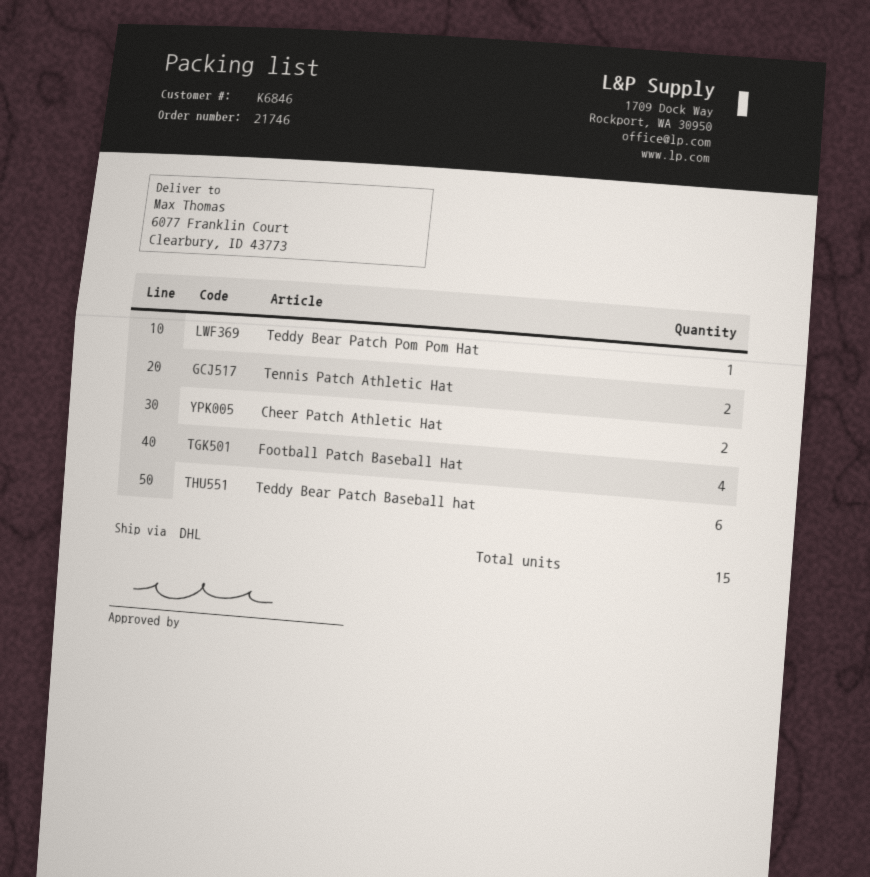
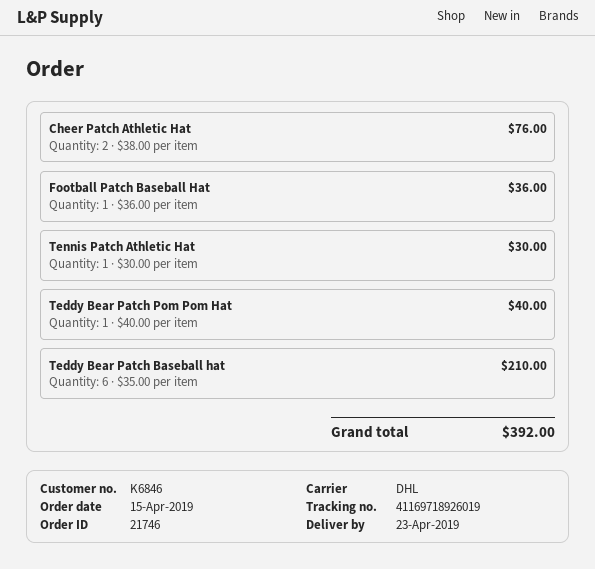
Tennis Patch Athletic Hat: 2 -> 1
Football Patch Baseball Hat: 4 -> 1

